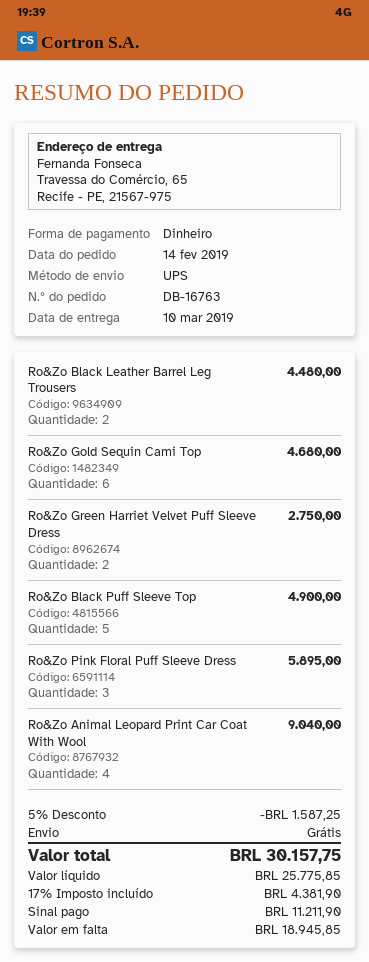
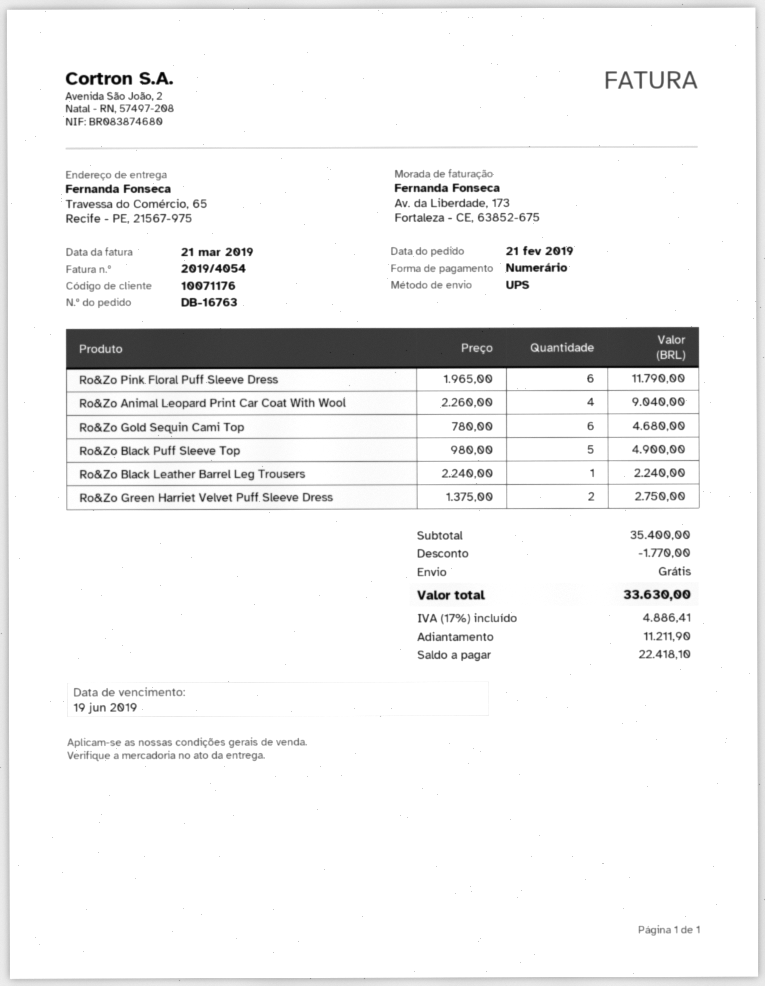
order date: 2019-02-14 -> 2019-02-21
Ro&Zo Black Leather Barrel Leg Trousers: 2 for 4480.00 -> 1 for 2240.00
Ro&Zo Pink Floral Puff Sleeve Dress: 3 for 5895.00 -> 6 for 11790.00
discount: 1587.25 -> 1770.00
tax: 17% = 4381.90 -> 17% = 4886.41
total: 30157.75 -> 33630.00
balance: 18945.85 -> 22418.10

